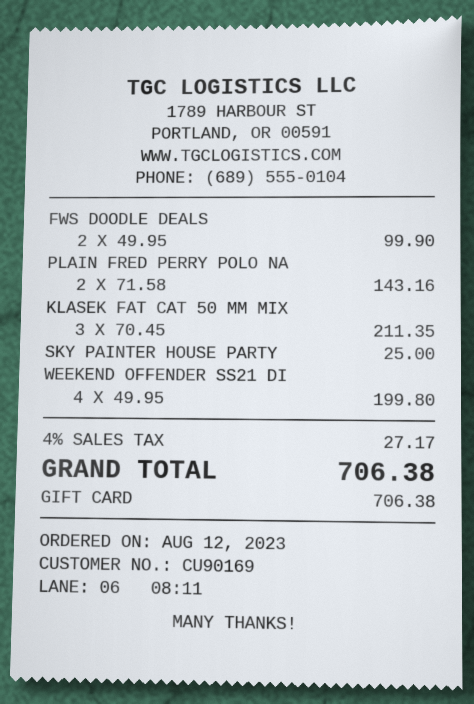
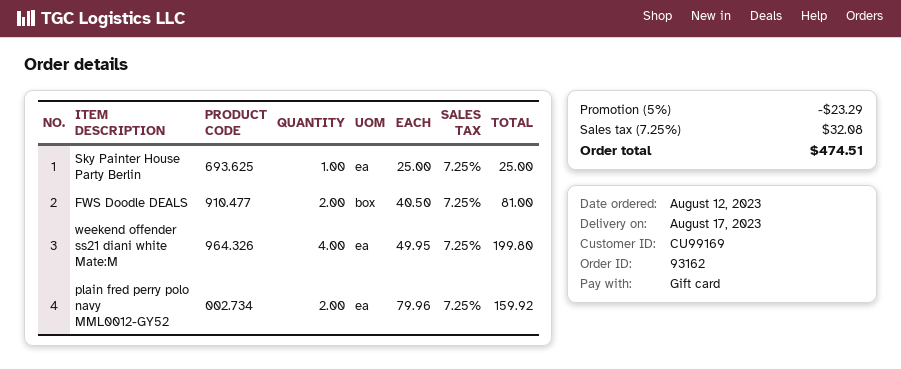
customer number: CU90169 -> CU99169
FWS DOODLE DEALS: 2 x 49.95 = 99.90 -> 2 x 40.50 = 81.00
PLAIN FRED PERRY POLO NA: 2 x 71.58 = 143.16 -> 2 x 79.96 = 159.92
KLASEK FAT CAT 50 MM MIX: 3 x 70.45 = 211.35 -> none
discount: none -> 5% = 23.29
tax: 4% = 27.17 -> 7.25% = 32.08
total: 706.38 -> 474.51

